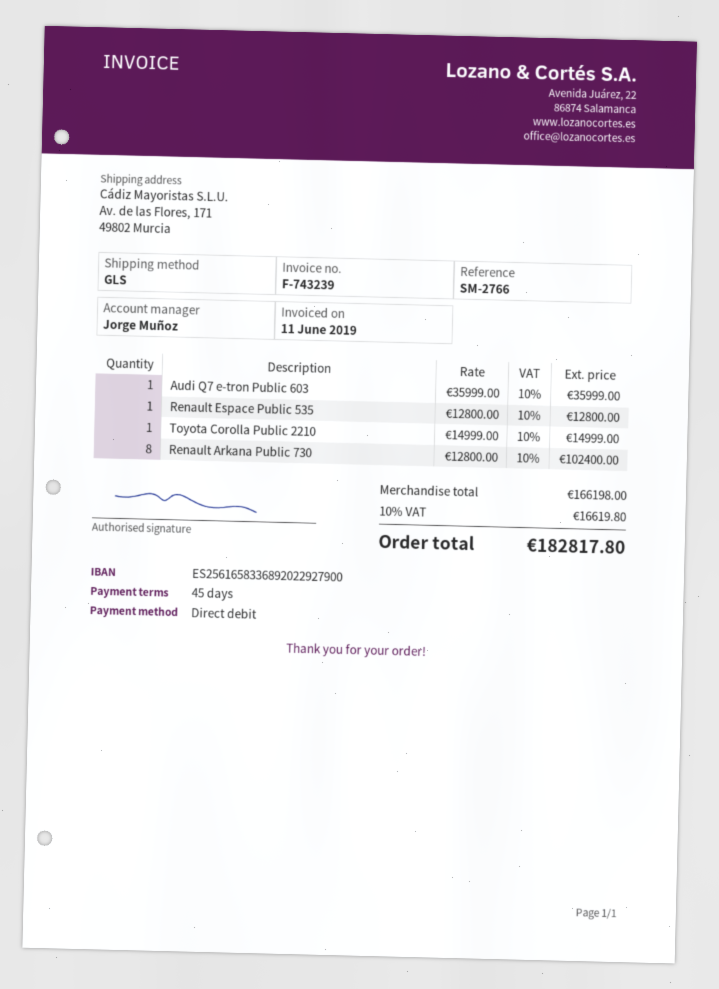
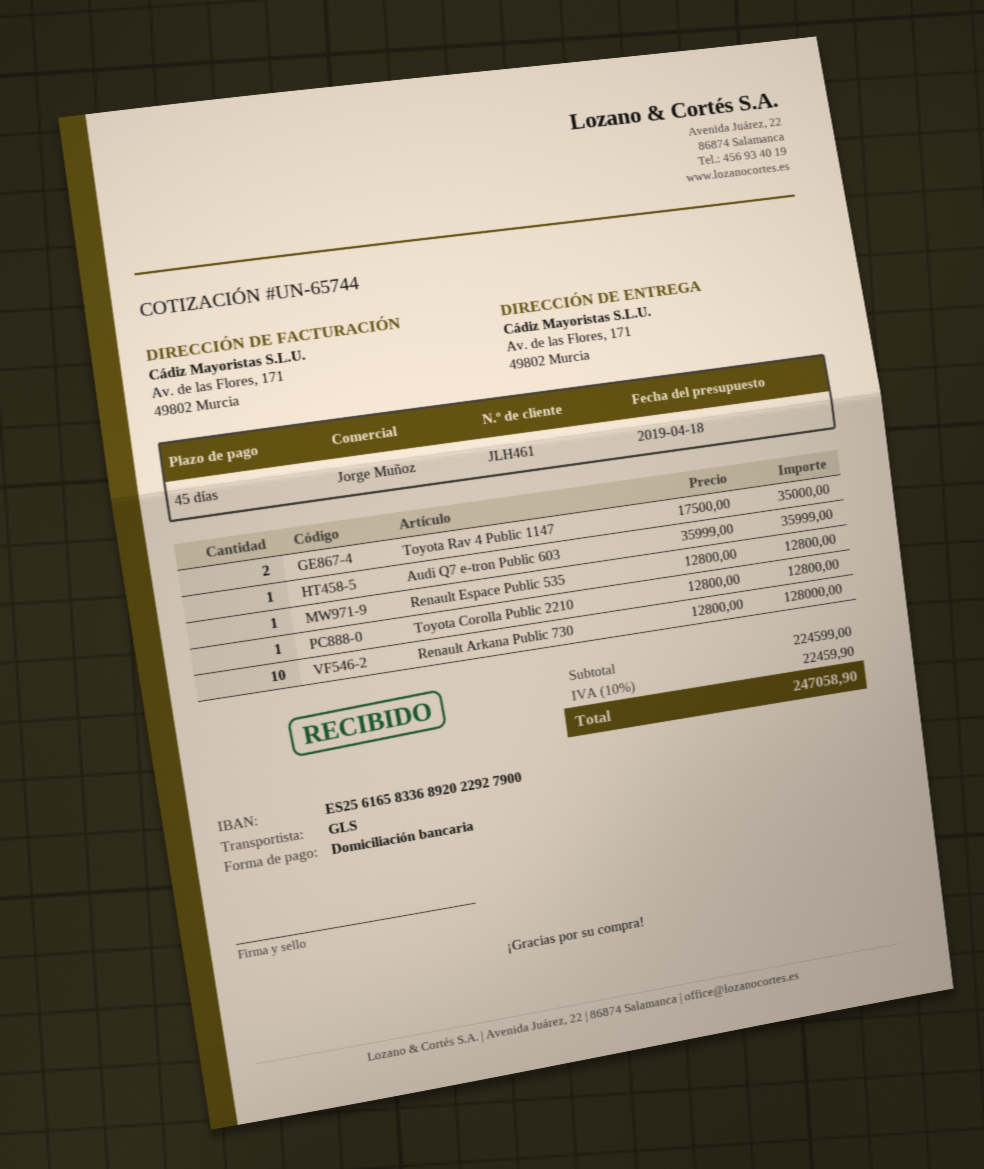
Toyota Corolla Public 2210: 1 x 14999.00 = 14999.00 -> 1 x 12800.00 = 12800.00
Renault Arkana Public 730: 8 x 12800.00 = 102400.00 -> 10 x 12800.00 = 128000.00
Toyota Rav 4 Public 1147: none -> 2 x 17500.00 = 35000.00
subtotal: 166198.00 -> 224599.00
tax: 10% = 16619.80 -> 10% = 22459.90
total: 182817.80 -> 247058.90

